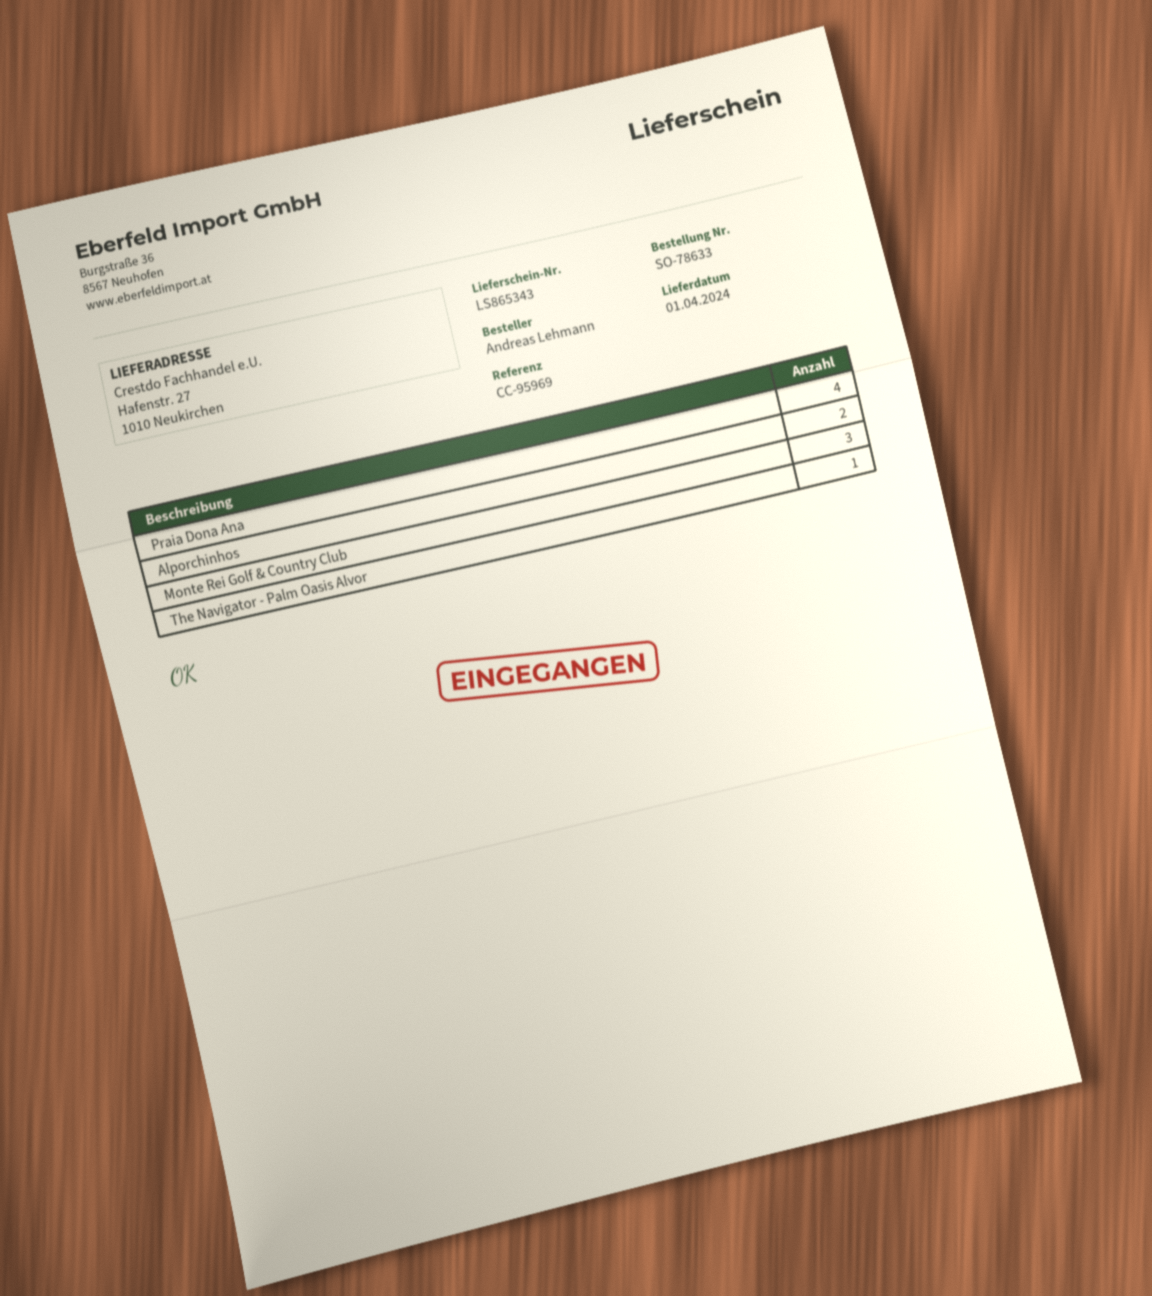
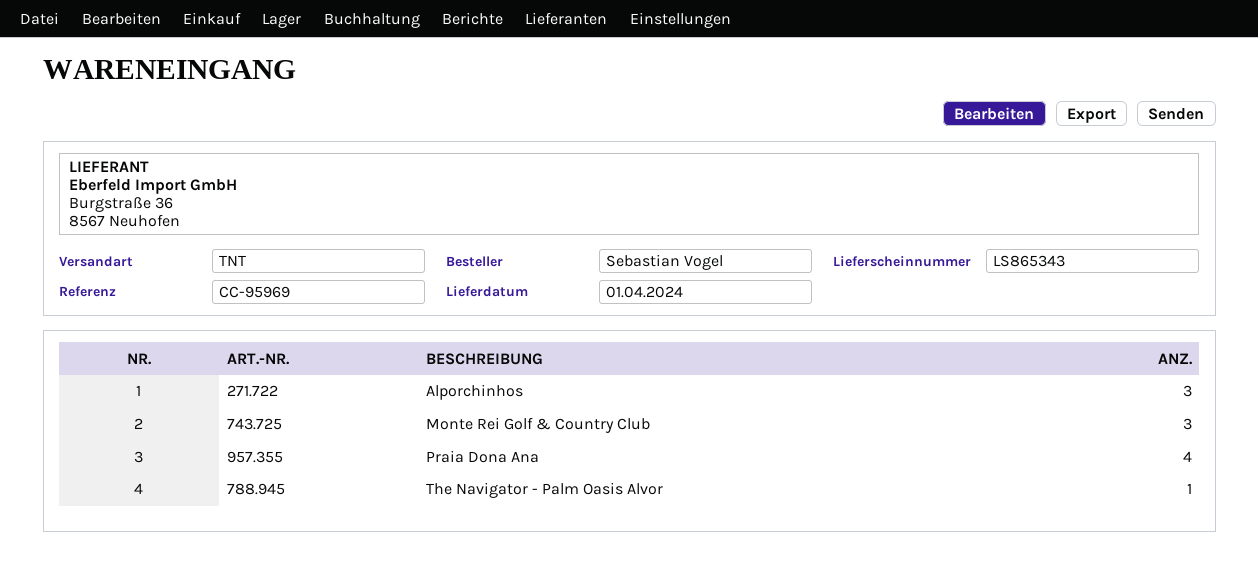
ordered by: Andreas Lehmann -> Sebastian Vogel
Alporchinhos: 2 -> 3

